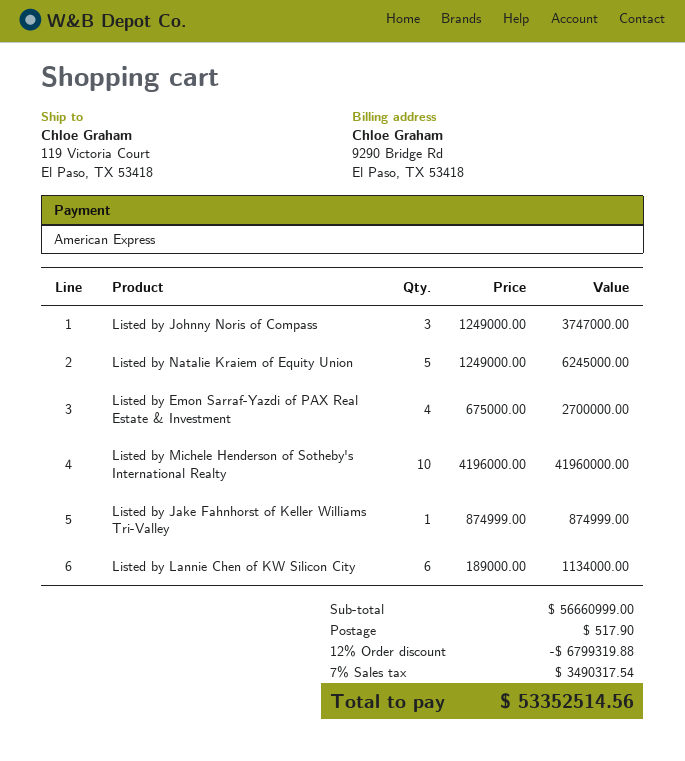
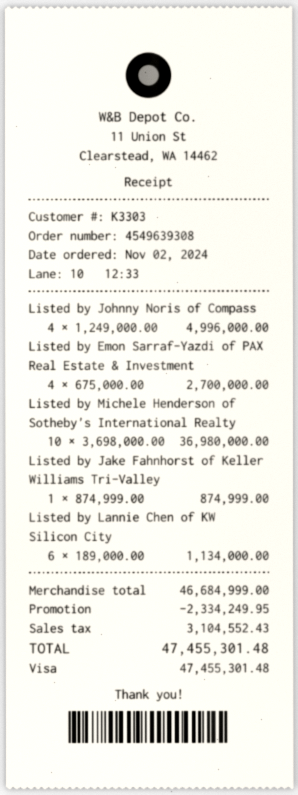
payment method: American Express -> Visa
Listed by Johnny Noris of Compass: 3 x 1249000.00 = 3747000.00 -> 4 x 1249000.00 = 4996000.00
Listed by Natalie Kraiem of Equity Union: 5 x 1249000.00 = 6245000.00 -> none
Listed by Michele Henderson of Sotheby's International Realty: 10 x 4196000.00 = 41960000.00 -> 10 x 3698000.00 = 36980000.00
subtotal: 56660999.00 -> 46684999.00
discount: 6799319.88 -> 2334249.95
shipping: 517.90 -> none
tax: 3490317.54 -> 3104552.43
total: 53352514.56 -> 47455301.48

